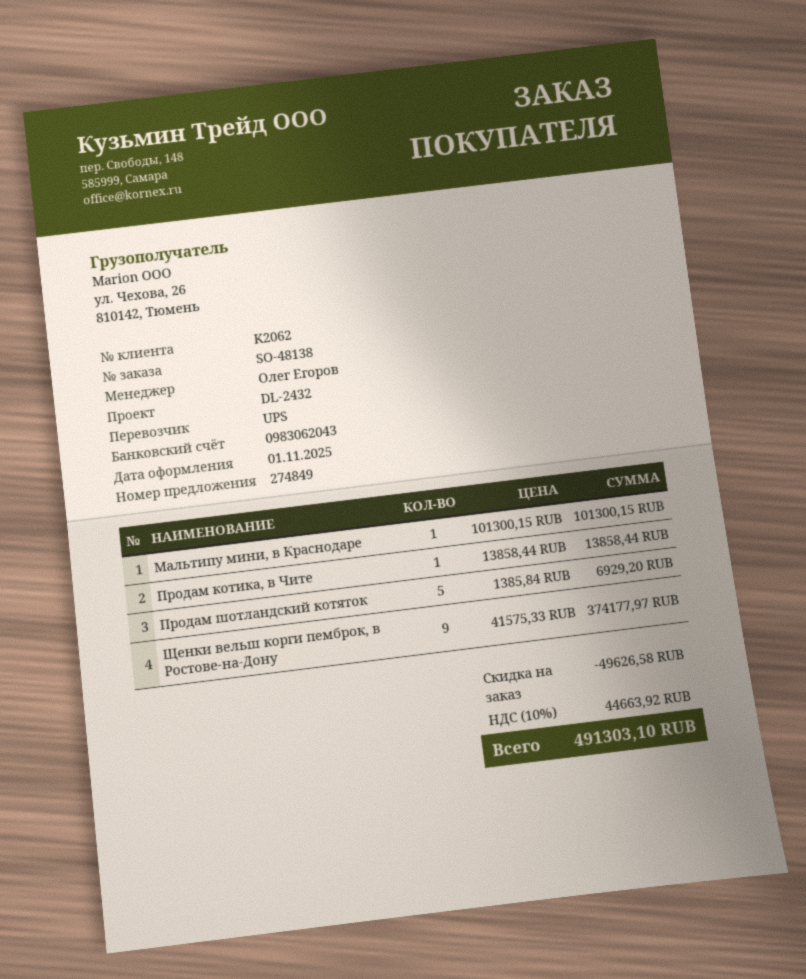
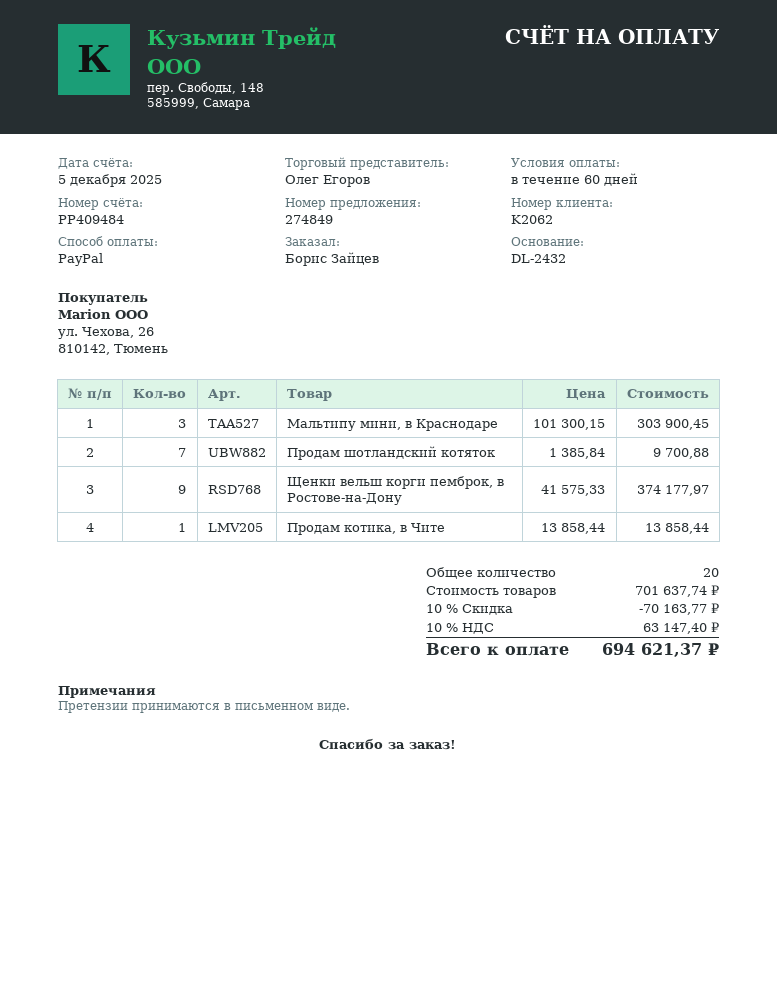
Мальтипу мини, в Краснодаре: 1 x 101300.15 = 101300.15 -> 3 x 101300.15 = 303900.45
Продам шотландский котяток: 5 x 1385.84 = 6929.20 -> 7 x 1385.84 = 9700.88
discount: 49626.58 -> 70163.77
tax: 10% = 44663.92 -> 10% = 63147.40
total: 491303.10 -> 694621.37

